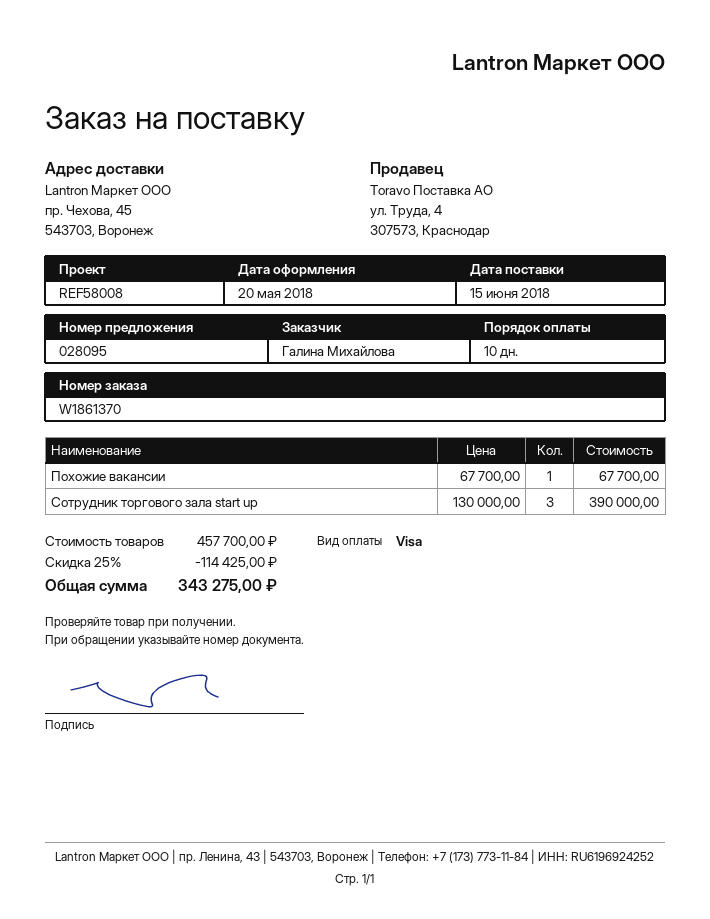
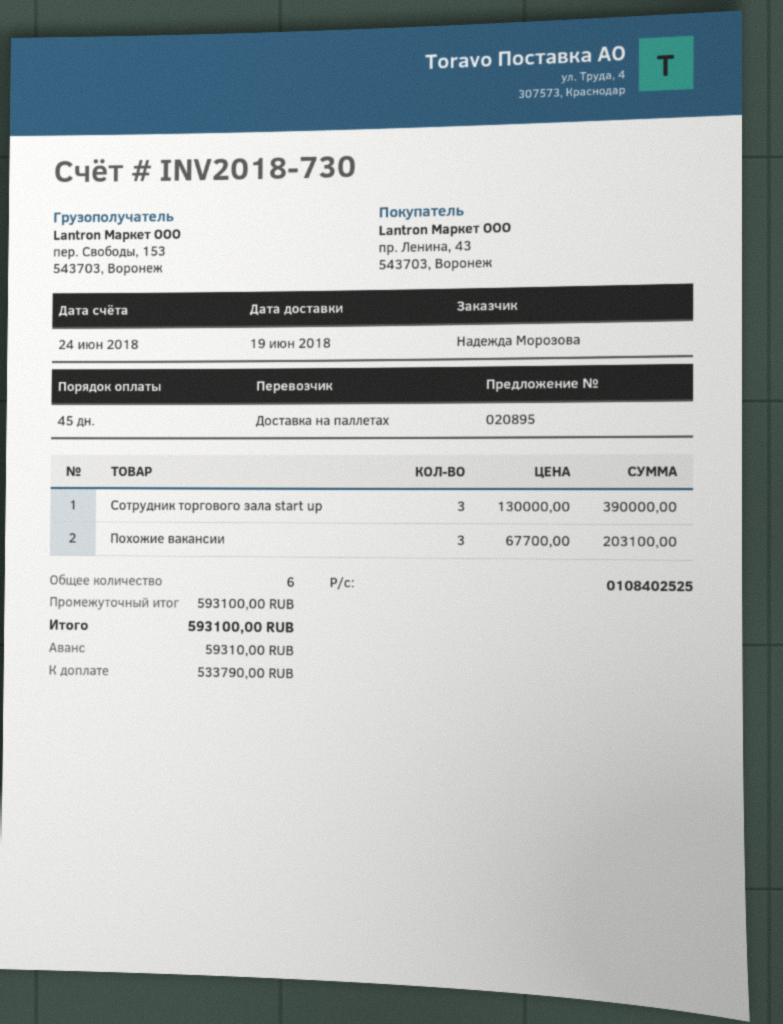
quote number: 028095 -> 020895
delivery date: 2018-06-15 -> 2018-06-19
payment terms: 10 days -> 45 days
ordered by: Галина Михайлова -> Надежда Морозова
ship to: пр. Чехова, 45, 543703, Воронеж -> пер. Свободы, 153, 543703, Воронеж
Похожие вакансии: 1 x 67700.00 = 67700.00 -> 3 x 67700.00 = 203100.00
subtotal: 457700.00 -> 593100.00
discount: 25% = 114425.00 -> none
total: 343275.00 -> 593100.00

